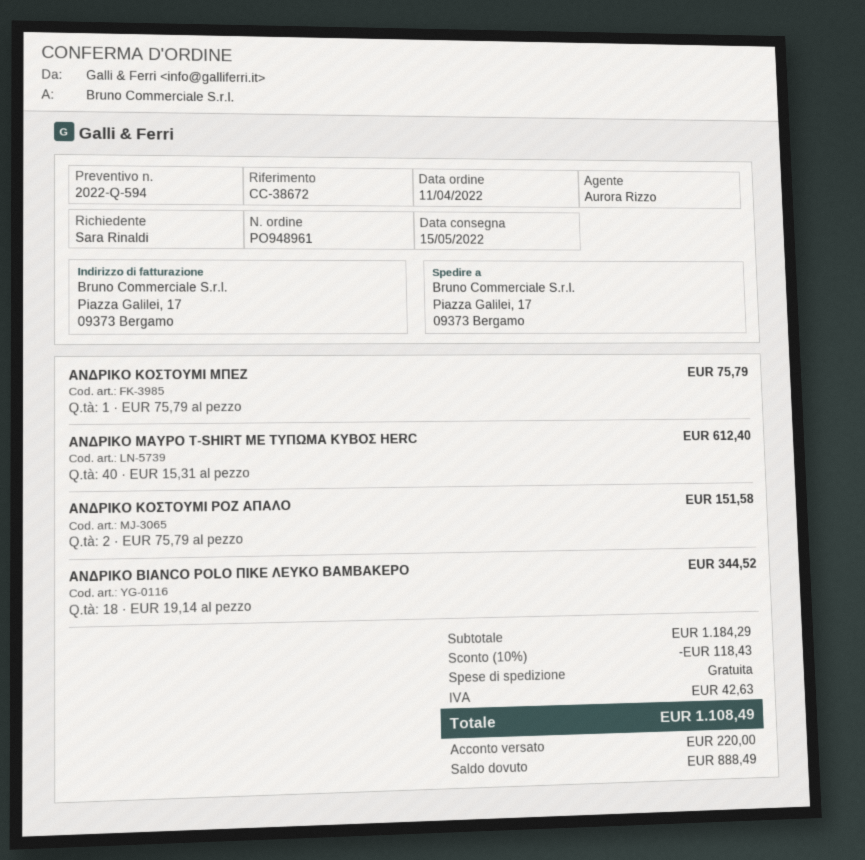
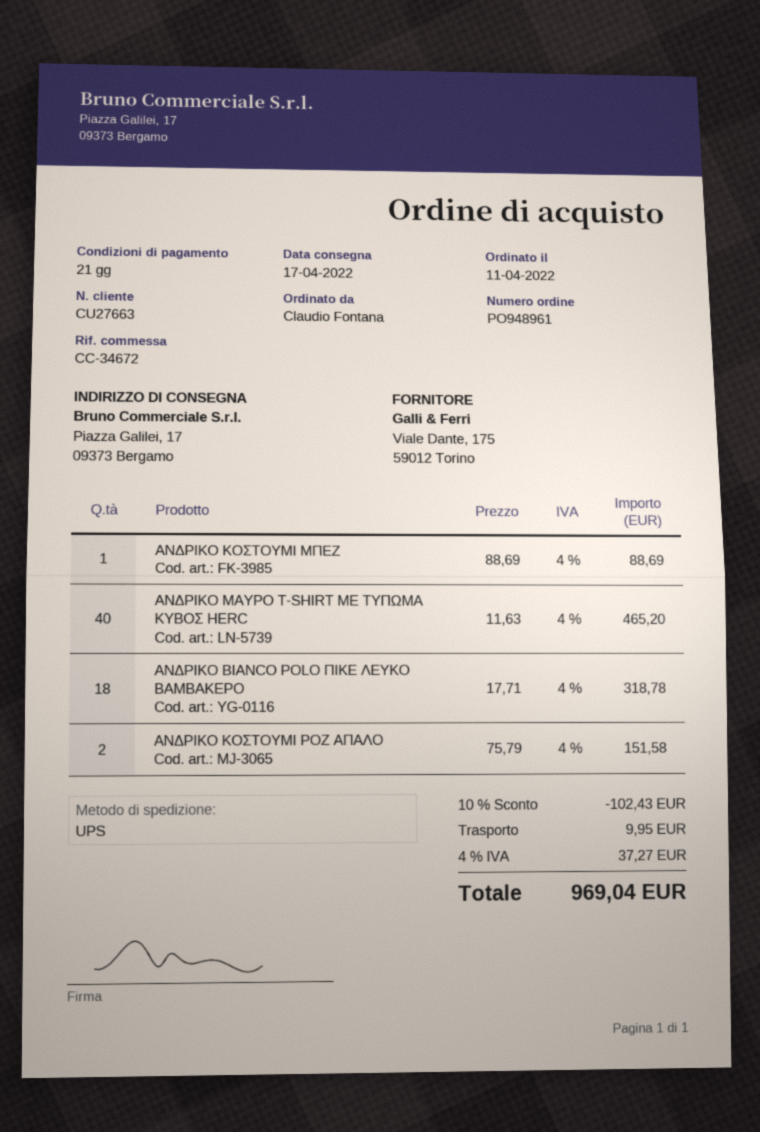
delivery date: 2022-05-15 -> 2022-04-17
reference: CC-38672 -> CC-34672
ordered by: Sara Rinaldi -> Claudio Fontana
ΑΝΔΡΙΚΟ ΚΟΣΤΟΥΜΙ ΜΠΕΖ: 1 x 75.79 = 75.79 -> 1 x 88.69 = 88.69
ΑΝΔΡΙΚΟ ΜΑΥΡΟ T-SHIRT ΜΕ ΤΥΠΩΜΑ ΚΥΒΟΣ HERC: 40 x 15.31 = 612.40 -> 40 x 11.63 = 465.20
ΑΝΔΡΙΚΟ BIANCO POLO ΠΙΚΕ ΛΕΥΚΟ ΒΑΜΒΑΚΕΡΟ: 18 x 19.14 = 344.52 -> 18 x 17.71 = 318.78
discount: 10% = 118.43 -> 10% = 102.43
shipping: 0.00 -> 9.95
tax: 42.63 -> 37.27
total: 1108.49 -> 969.04

